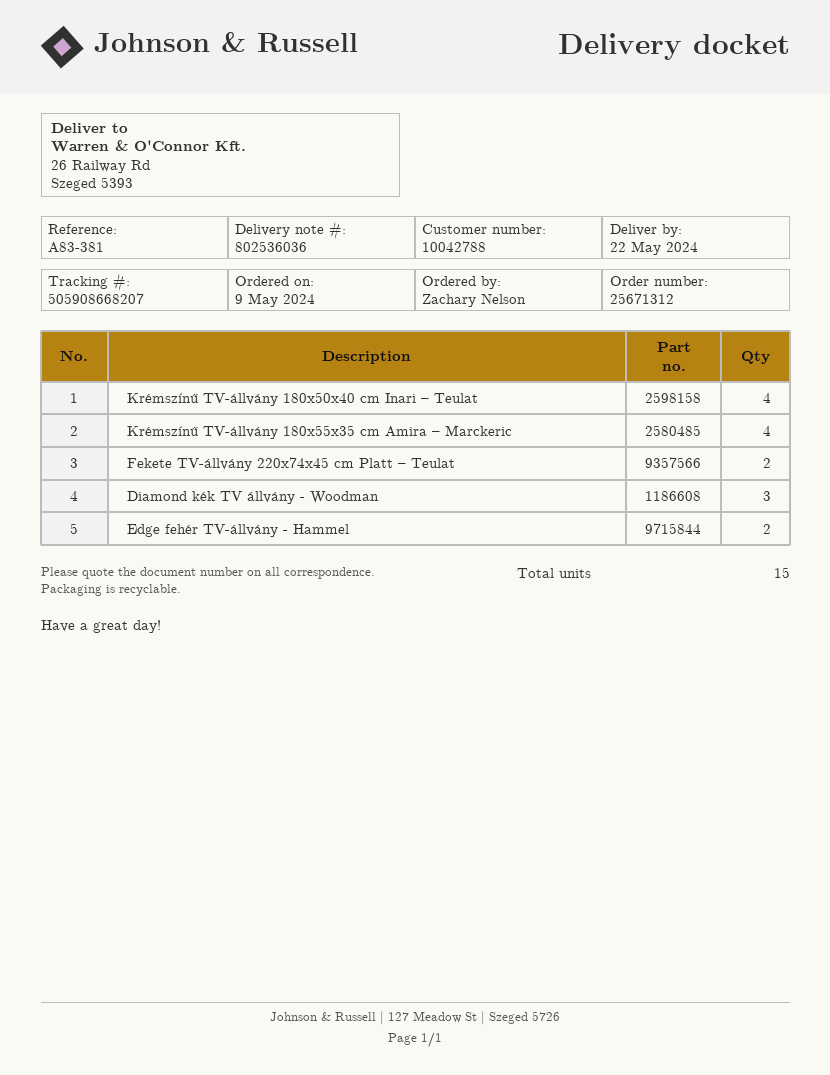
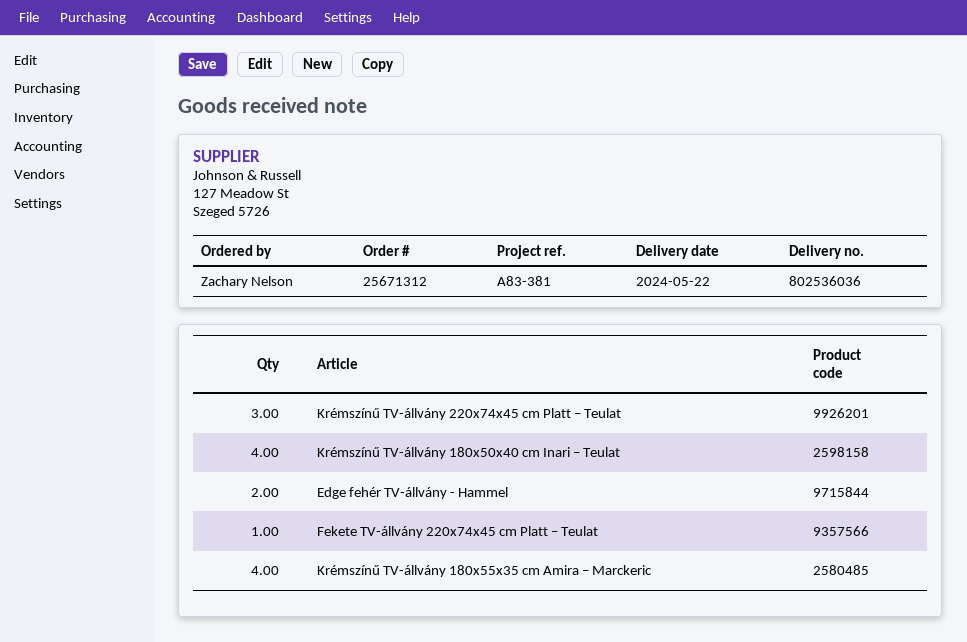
Fekete TV-állvány 220x74x45 cm Platt – Teulat: 2 -> 1
Diamond kék TV állvány - Woodman: 3 -> none
Krémszínű TV-állvány 220x74x45 cm Platt – Teulat: none -> 3

